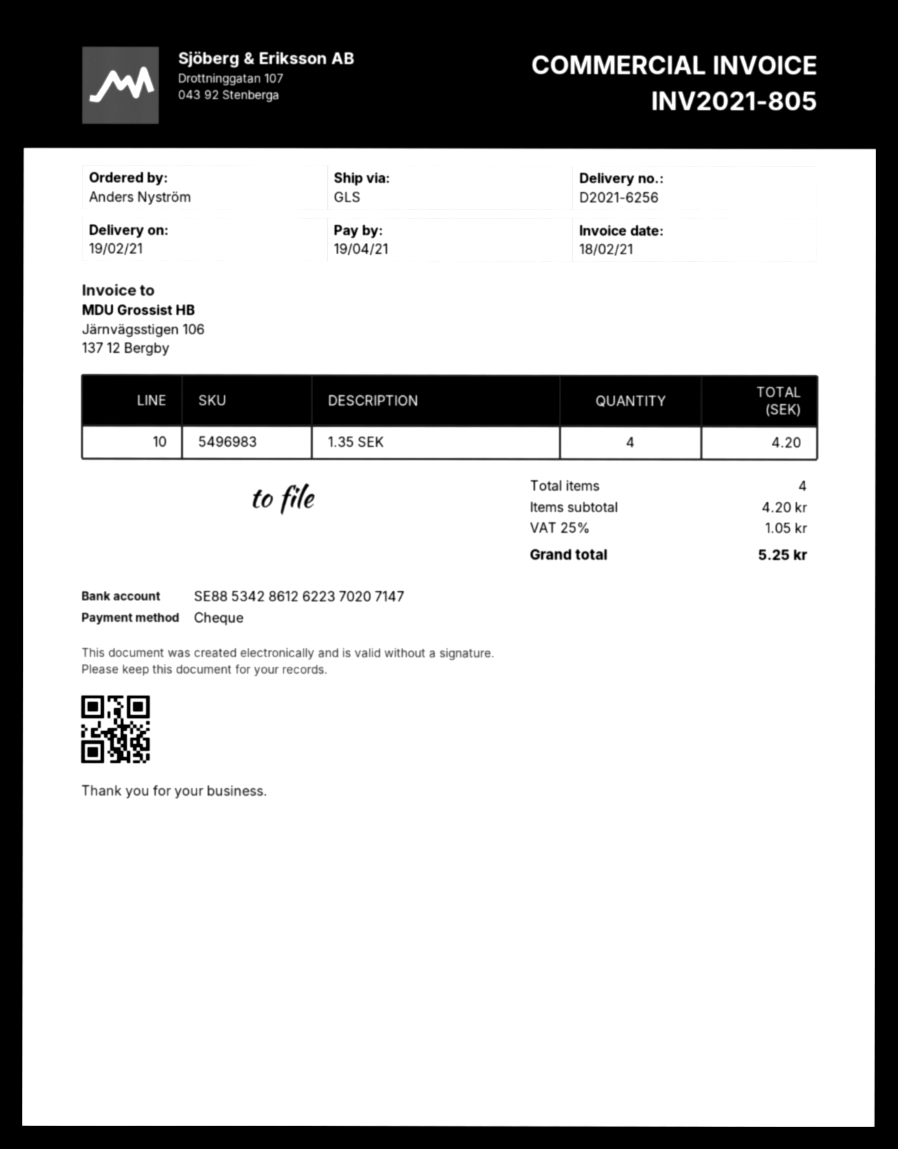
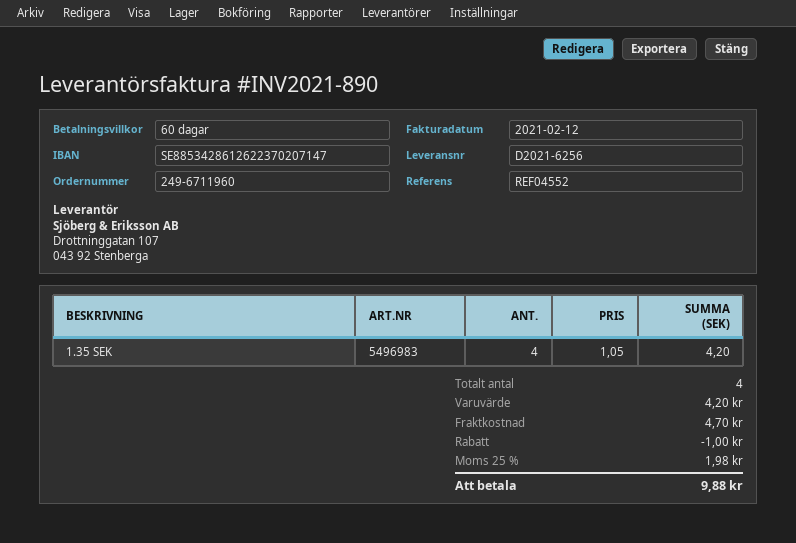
invoice number: INV2021-805 -> INV2021-890
invoice date: 2021-02-18 -> 2021-02-12
discount: none -> 1.00
shipping: none -> 4.70
tax: 25% = 1.05 -> 25% = 1.98
total: 5.25 -> 9.88

